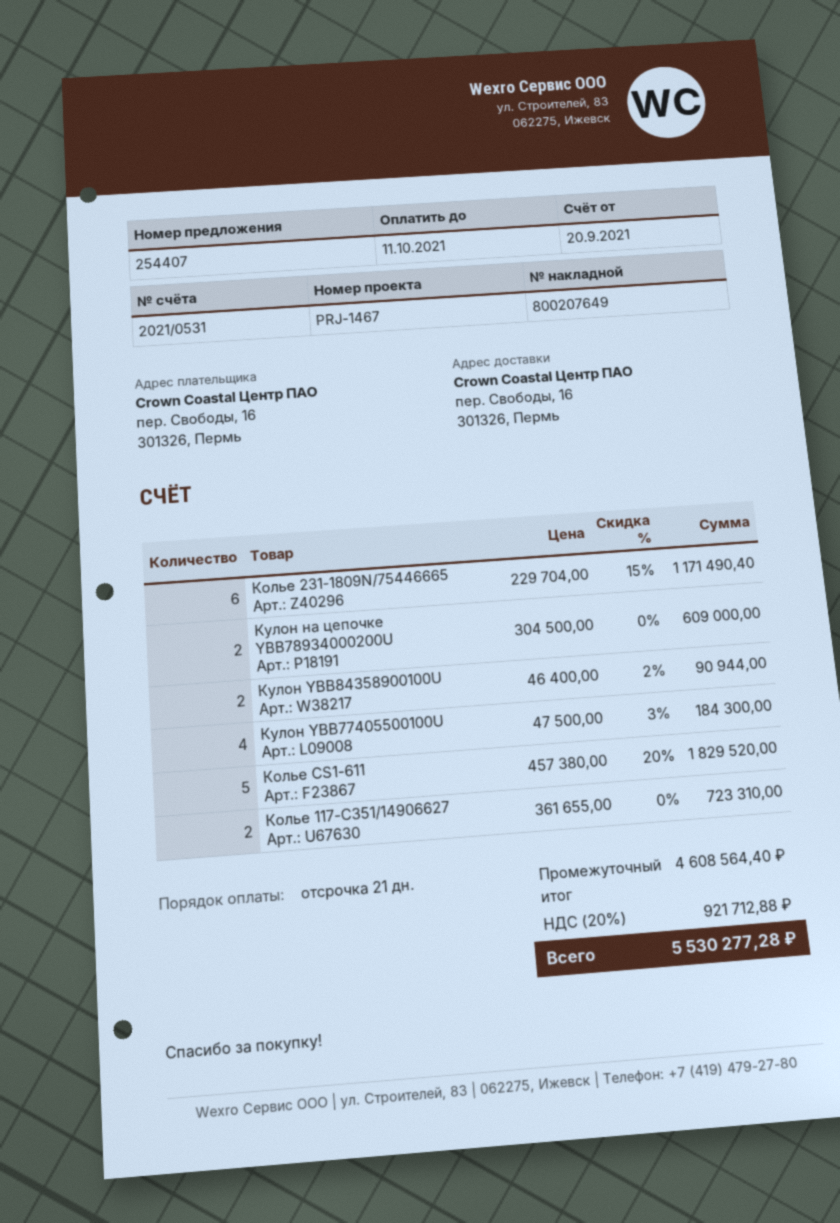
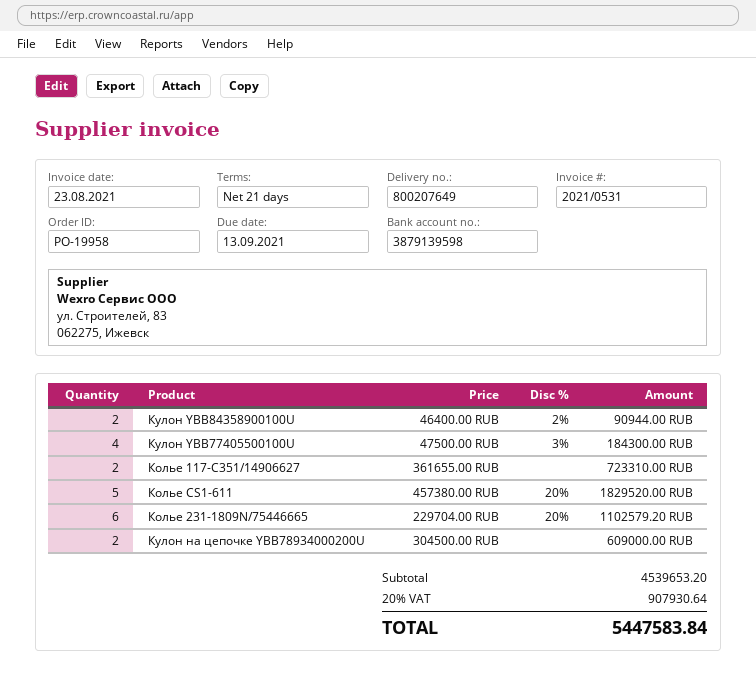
invoice date: 2021-09-20 -> 2021-08-23
due date: 2021-10-11 -> 2021-09-13
Колье 231-1809N/75446665: 6 x 229704.00 - 15% = 1171490.40 -> 6 x 229704.00 - 20% = 1102579.20
subtotal: 4608564.40 -> 4539653.20
tax: 20% = 921712.88 -> 20% = 907930.64
total: 5530277.28 -> 5447583.84

